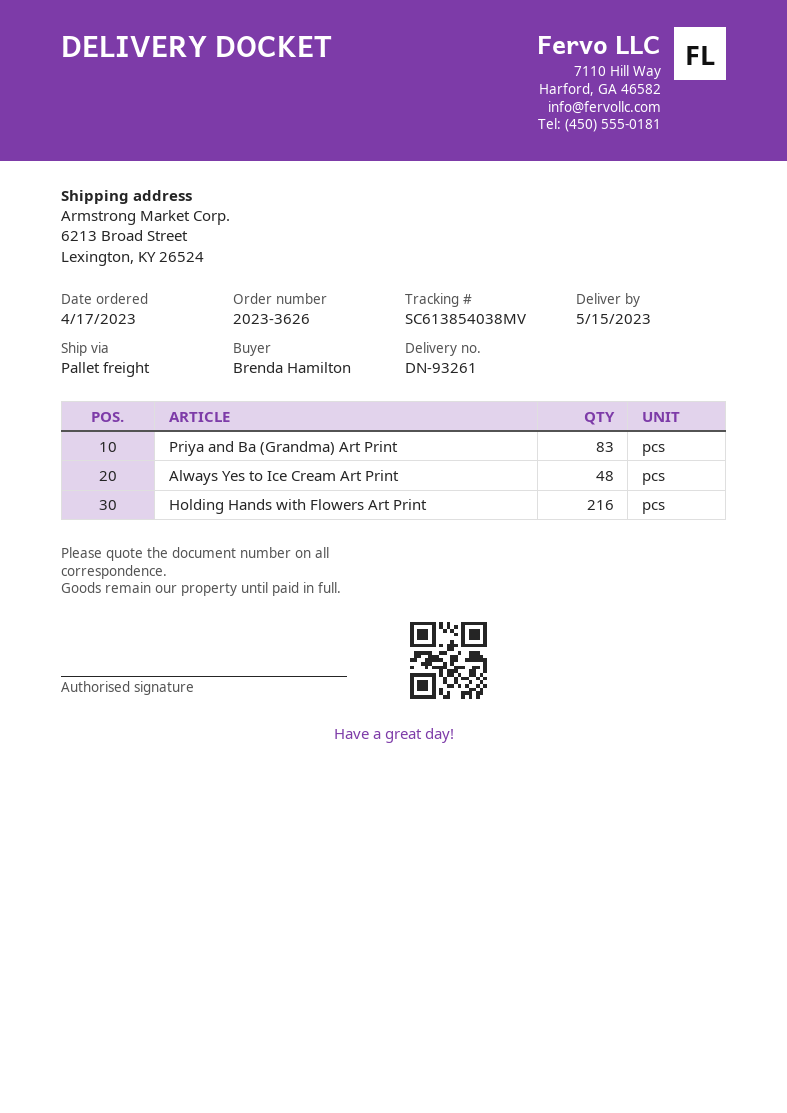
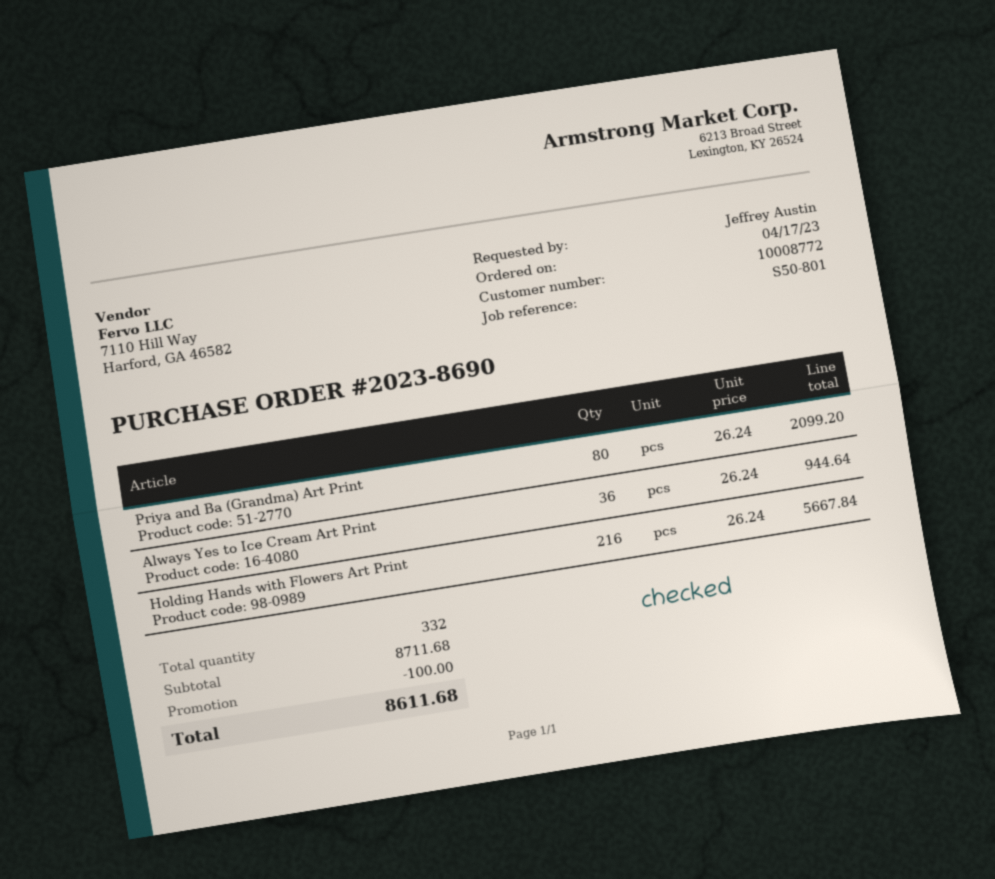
order number: 2023-3626 -> 2023-8690
ordered by: Brenda Hamilton -> Jeffrey Austin
Priya and Ba (Grandma) Art Print: 83 -> 80
Always Yes to Ice Cream Art Print: 48 -> 36

